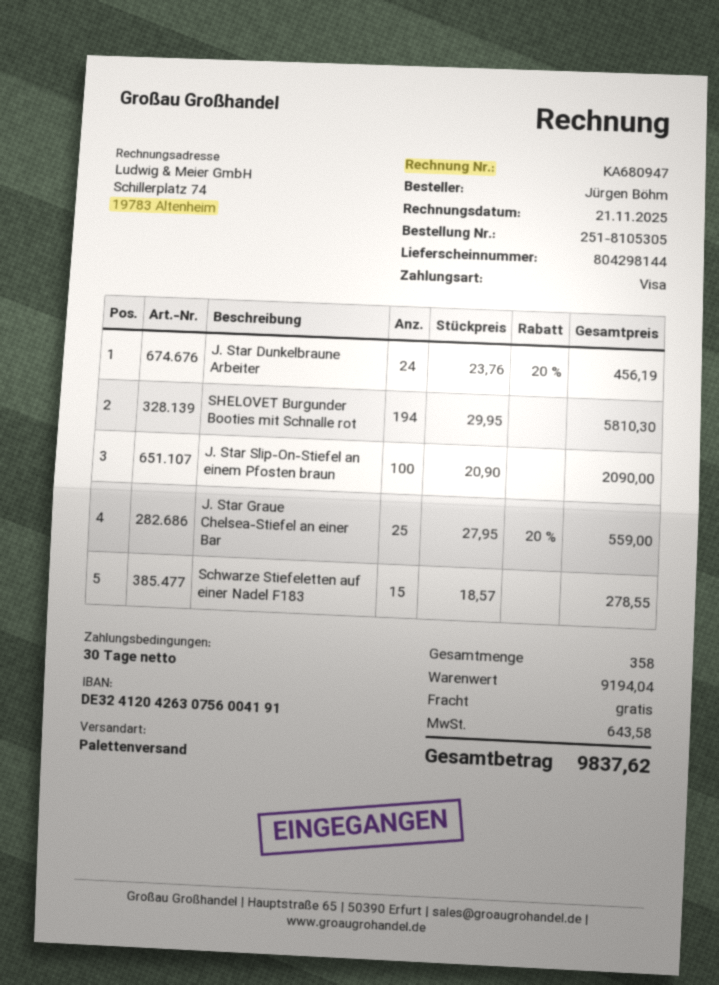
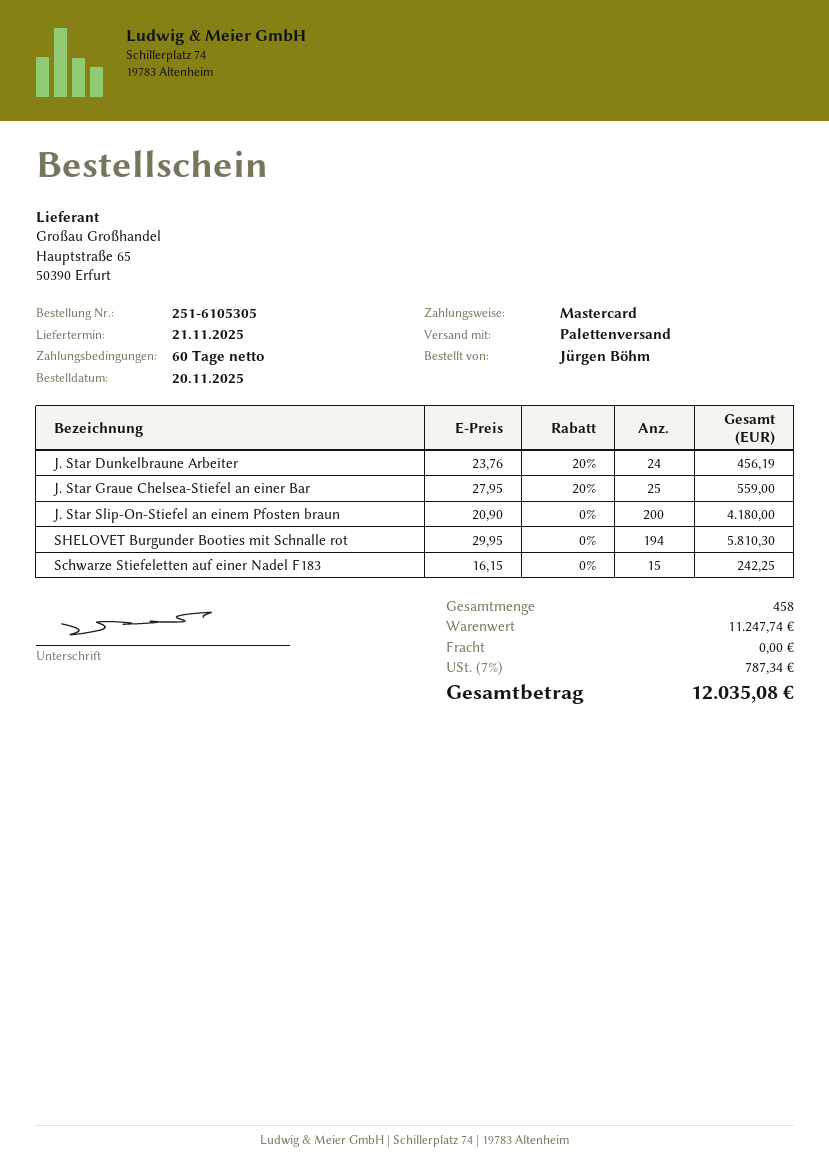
order number: 251-8105305 -> 251-6105305
payment terms: 30 days -> 60 days
payment method: Visa -> Mastercard
J. Star Slip-On-Stiefel an einem Pfosten braun: 100 x 20.90 = 2090.00 -> 200 x 20.90 = 4180.00
Schwarze Stiefeletten auf einer Nadel F183: 15 x 18.57 = 278.55 -> 15 x 16.15 = 242.25
total quantity: 358 -> 458
subtotal: 9194.04 -> 11247.74
tax: 643.58 -> 787.34
total: 9837.62 -> 12035.08

